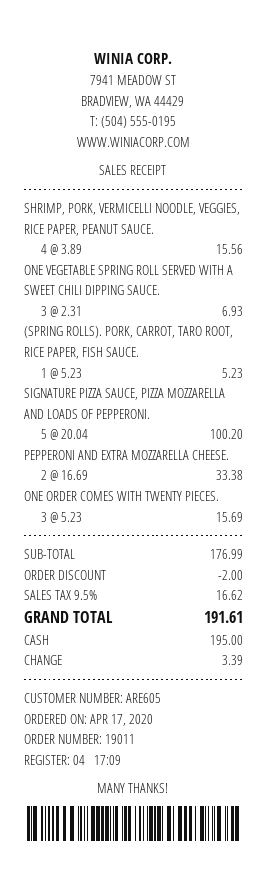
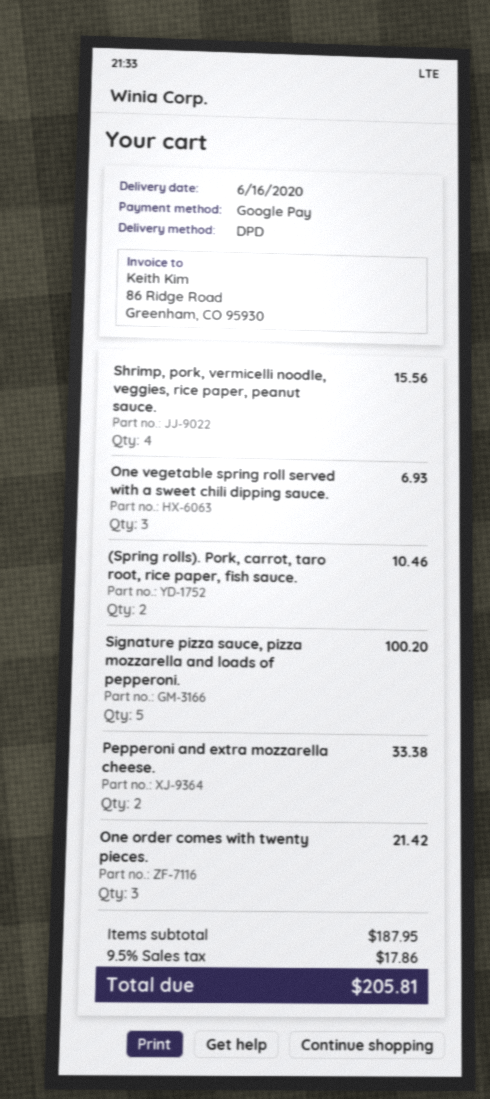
payment method: cash -> Google Pay
(SPRING ROLLS). PORK, CARROT, TARO ROOT, RICE PAPER, FISH SAUCE.: 1 for 5.23 -> 2 for 10.46
ONE ORDER COMES WITH TWENTY PIECES.: 3 for 15.69 -> 3 for 21.42
subtotal: 176.99 -> 187.95
discount: 2.00 -> none
tax: 9.5% = 16.62 -> 9.5% = 17.86
total: 191.61 -> 205.81

